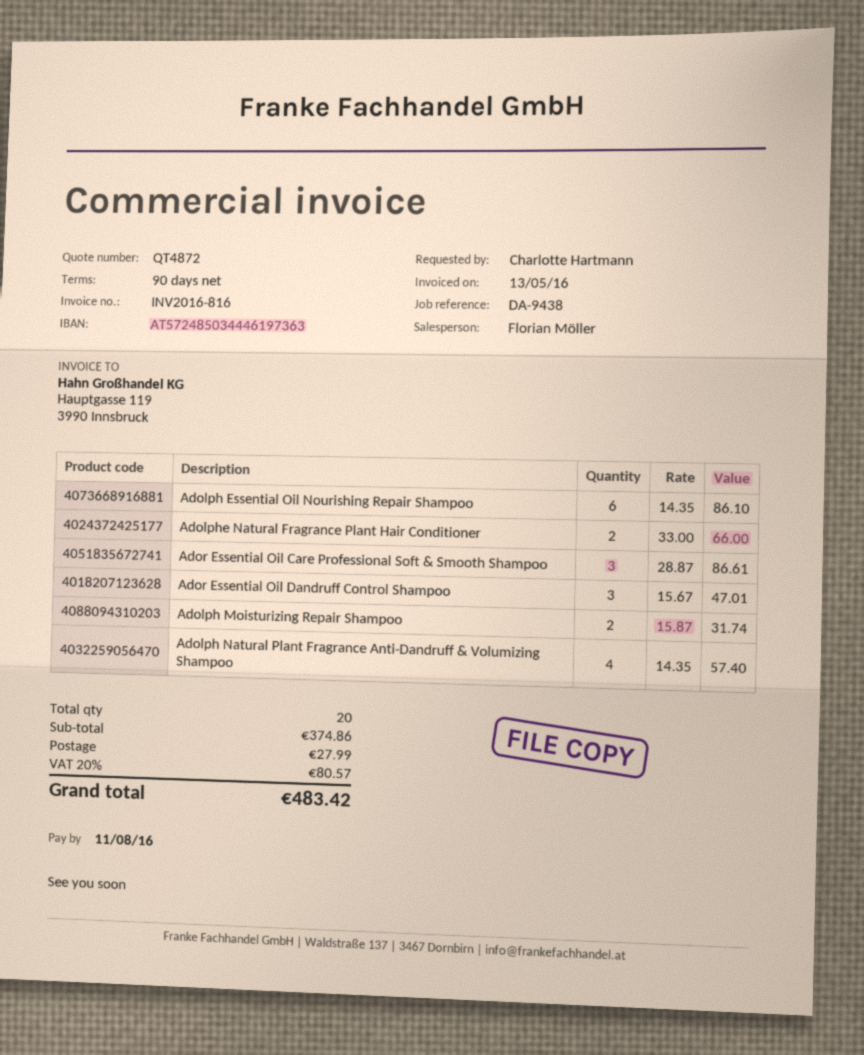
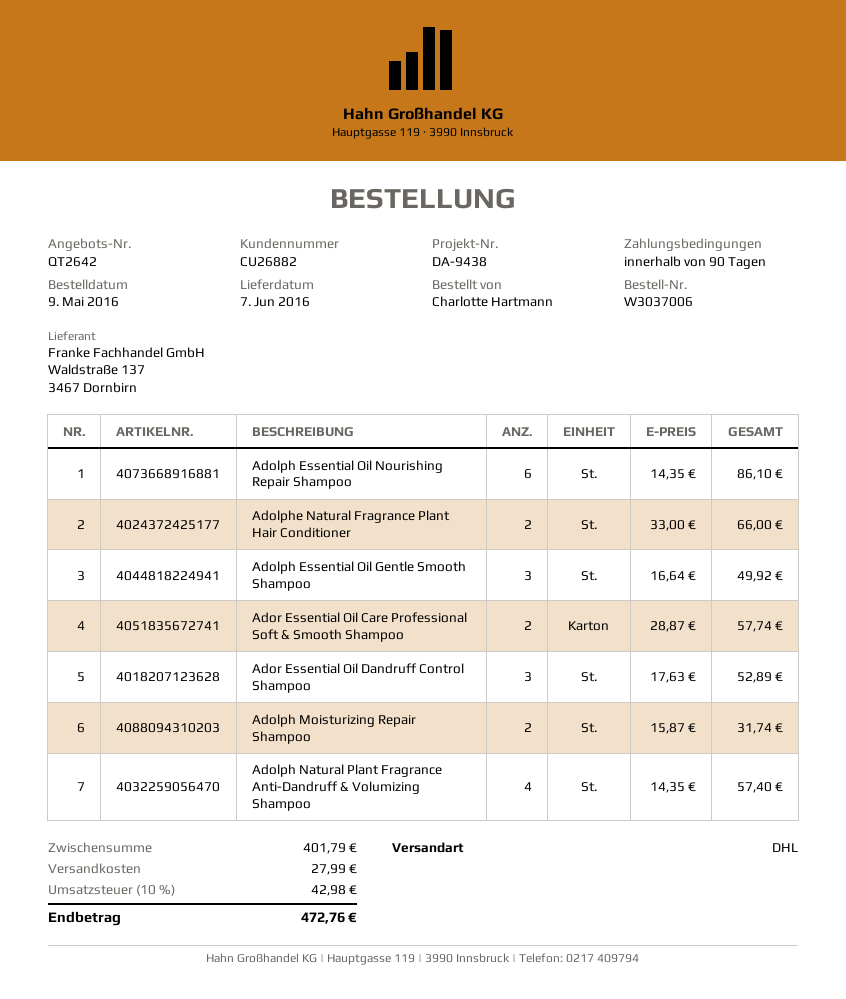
quote number: QT4872 -> QT2642
Ador Essential Oil Care Professional Soft & Smooth Shampoo: 3 x 28.87 = 86.61 -> 2 x 28.87 = 57.74
Ador Essential Oil Dandruff Control Shampoo: 3 x 15.67 = 47.01 -> 3 x 17.63 = 52.89
Adolph Essential Oil Gentle Smooth Shampoo: none -> 3 x 16.64 = 49.92
subtotal: 374.86 -> 401.79
tax: 20% = 80.57 -> 10% = 42.98
total: 483.42 -> 472.76

